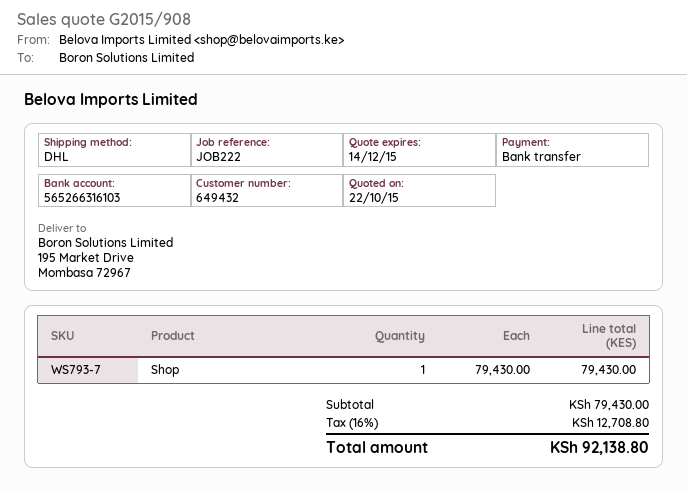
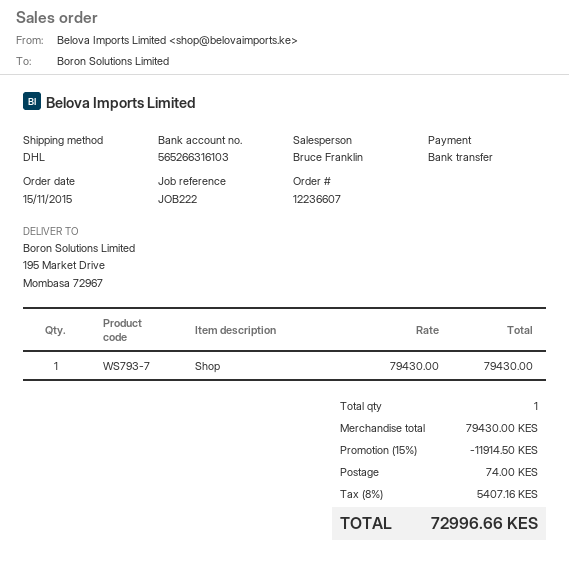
discount: none -> 15% = 11914.50
shipping: none -> 74.00
tax: 16% = 12708.80 -> 8% = 5407.16
total: 92138.80 -> 72996.66

